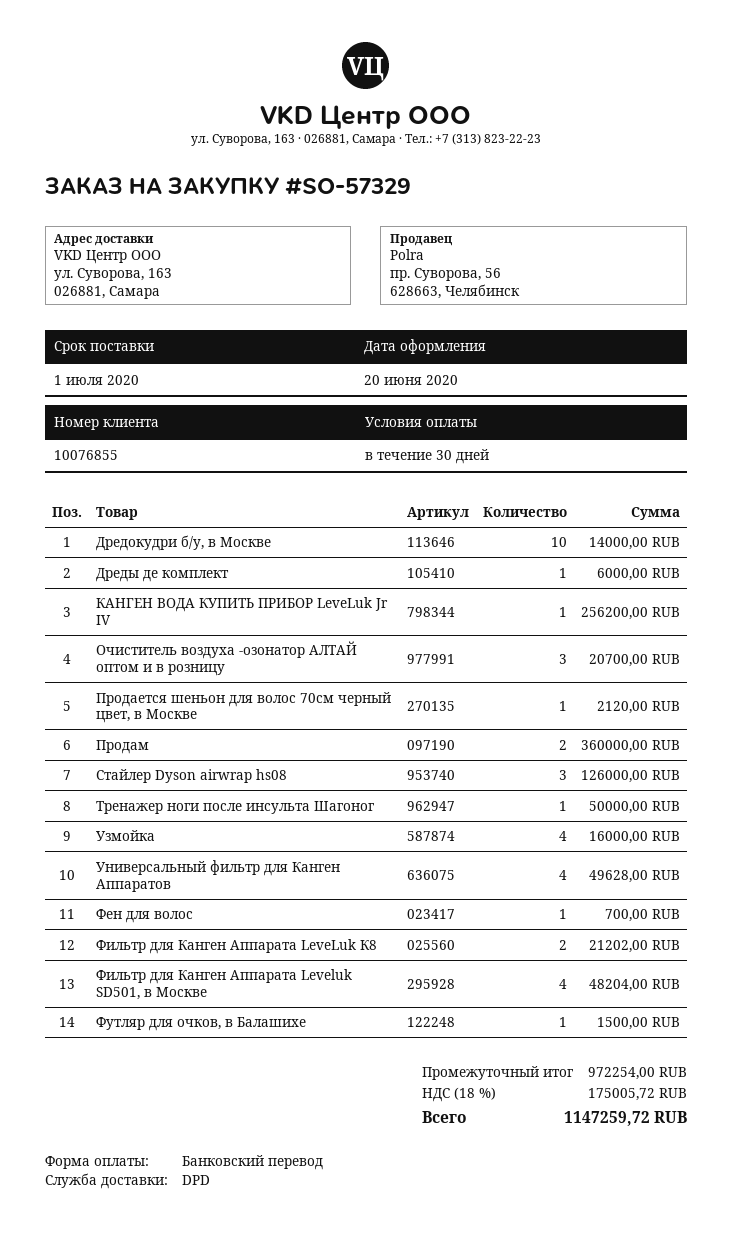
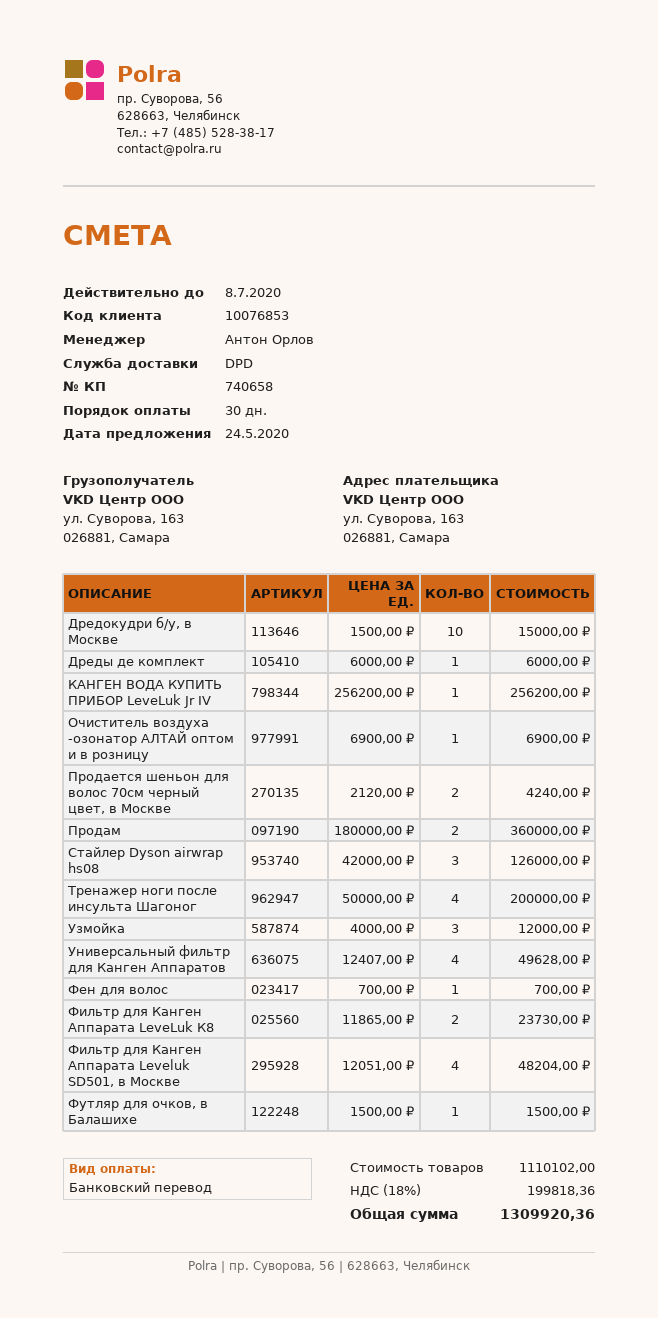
customer number: 10076855 -> 10076853
Дредокудри б/у, в Москве: 10 for 14000.00 -> 10 for 15000.00
Очиститель воздуха -озонатор АЛТАЙ оптом и в розницу: 3 for 20700.00 -> 1 for 6900.00
Продается шеньон для волос 70см черный цвет, в Москве: 1 for 2120.00 -> 2 for 4240.00
Тренажер ноги после инсульта Шагоног: 1 for 50000.00 -> 4 for 200000.00
Узмойка: 4 for 16000.00 -> 3 for 12000.00
Фильтр для Канген Аппарата LeveLuk К8: 2 for 21202.00 -> 2 for 23730.00
subtotal: 972254.00 -> 1110102.00
tax: 18% = 175005.72 -> 18% = 199818.36
total: 1147259.72 -> 1309920.36

